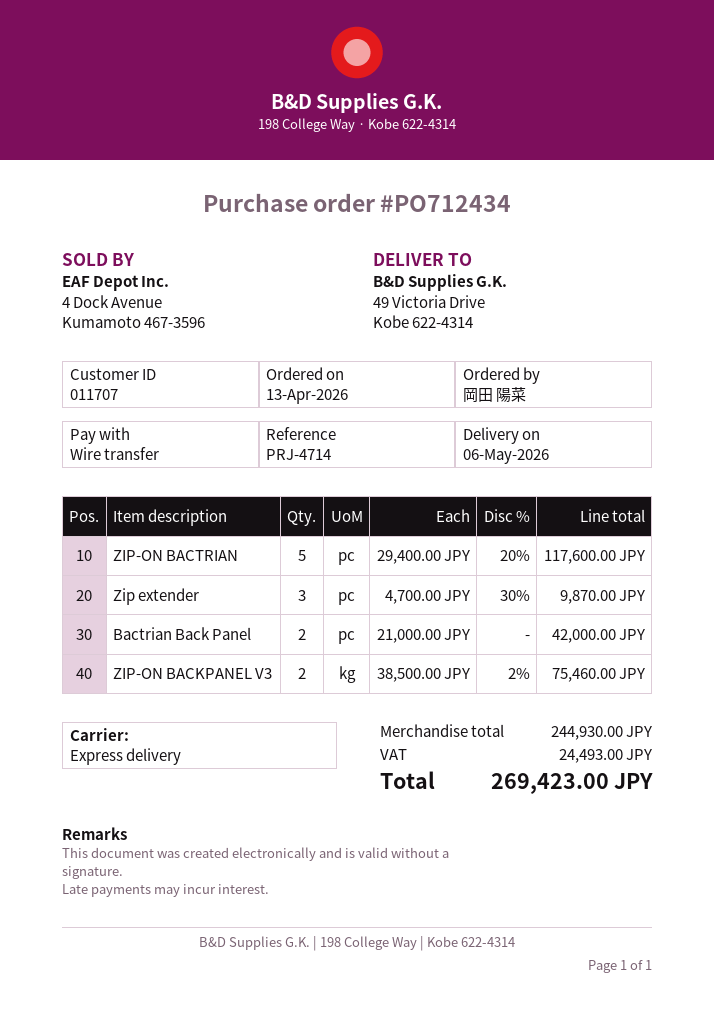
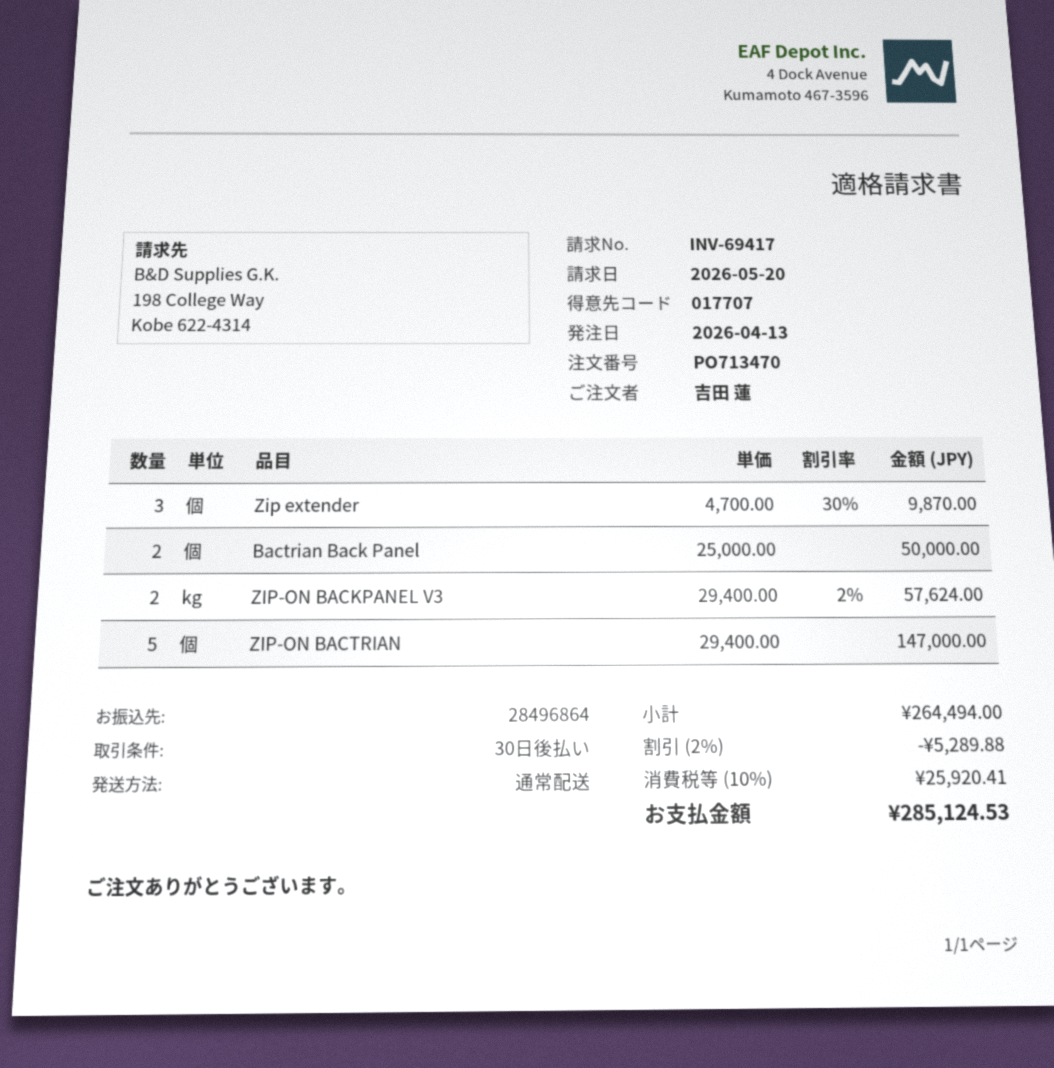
order number: PO712434 -> PO713470
customer number: 011707 -> 017707
ordered by: 岡田 陽菜 -> 吉田 蓮
shipping method: express -> standard
ZIP-ON BACTRIAN: 5 x 29400.00 - 20% = 117600.00 -> 5 x 29400.00 = 147000.00
Bactrian Back Panel: 2 x 21000.00 = 42000.00 -> 2 x 25000.00 = 50000.00
ZIP-ON BACKPANEL V3: 2 x 38500.00 - 2% = 75460.00 -> 2 x 29400.00 - 2% = 57624.00
subtotal: 244930.00 -> 264494.00
discount: none -> 2% = 5289.88
tax: 24493.00 -> 25920.41
total: 269423.00 -> 285124.53

